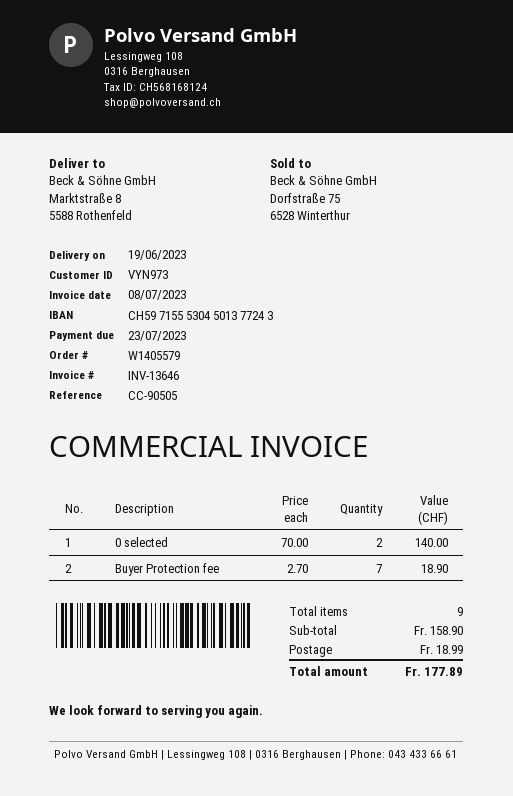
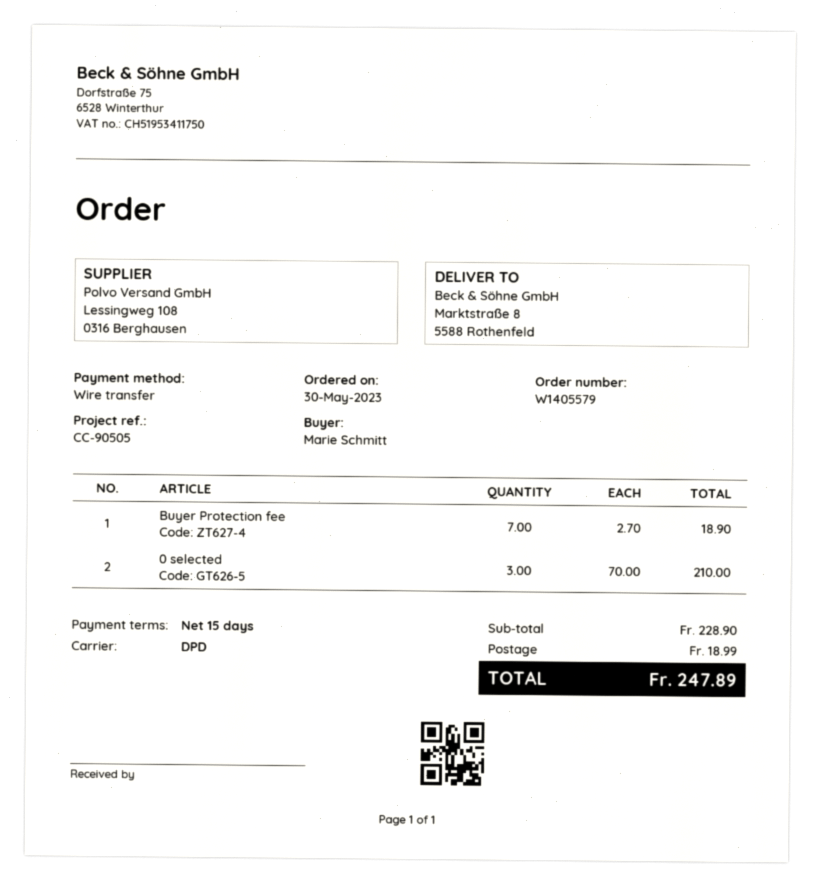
0 selected: 2 x 70.00 = 140.00 -> 3 x 70.00 = 210.00
subtotal: 158.90 -> 228.90
total: 177.89 -> 247.89

